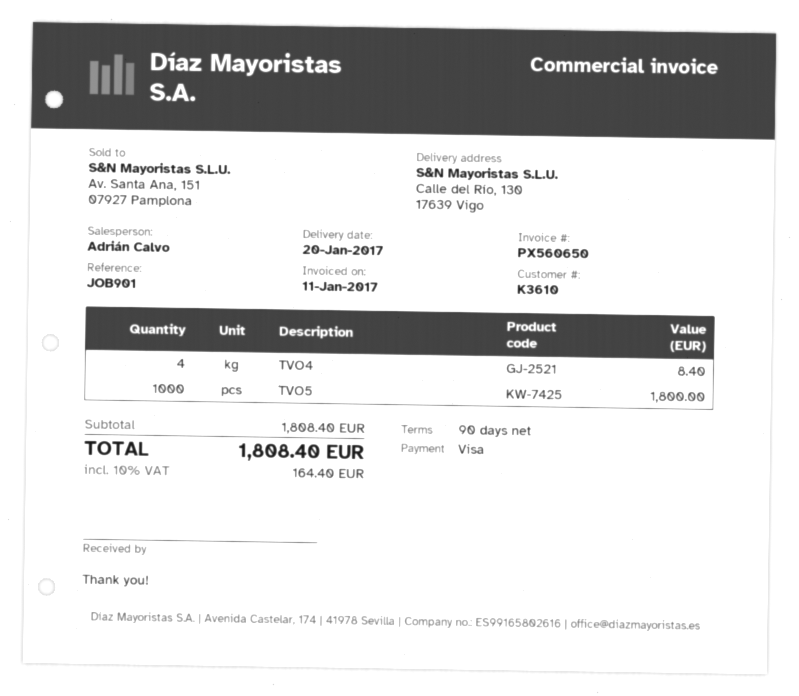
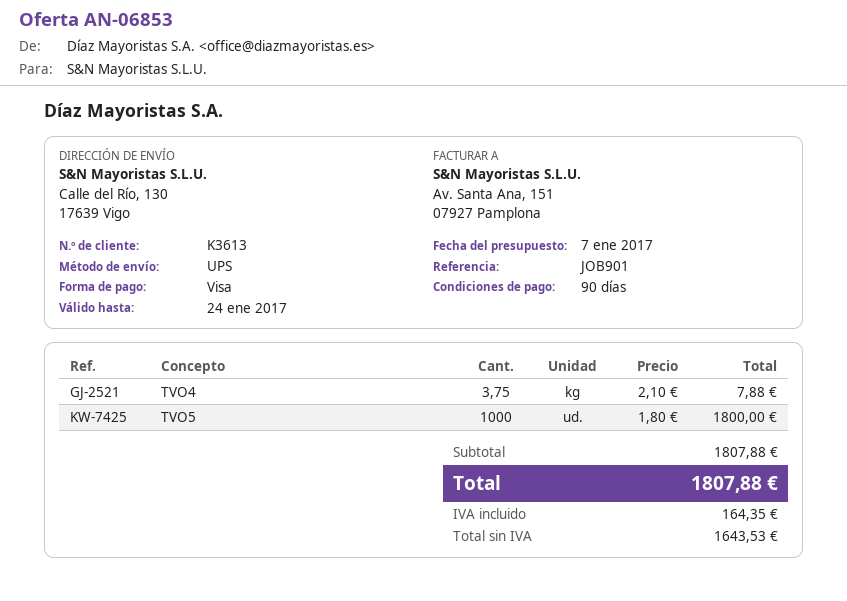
customer number: K3610 -> K3613
TVO4: 4 for 8.40 -> 3.75 for 7.88
subtotal: 1808.40 -> 1807.88
tax: 164.40 -> 164.35
total: 1808.40 -> 1807.88

